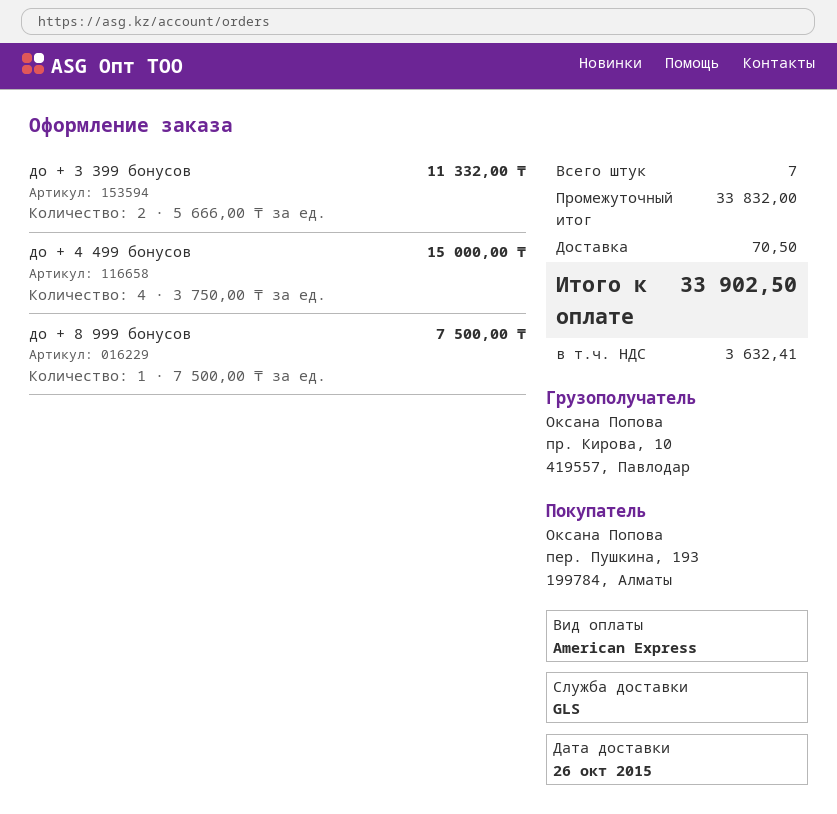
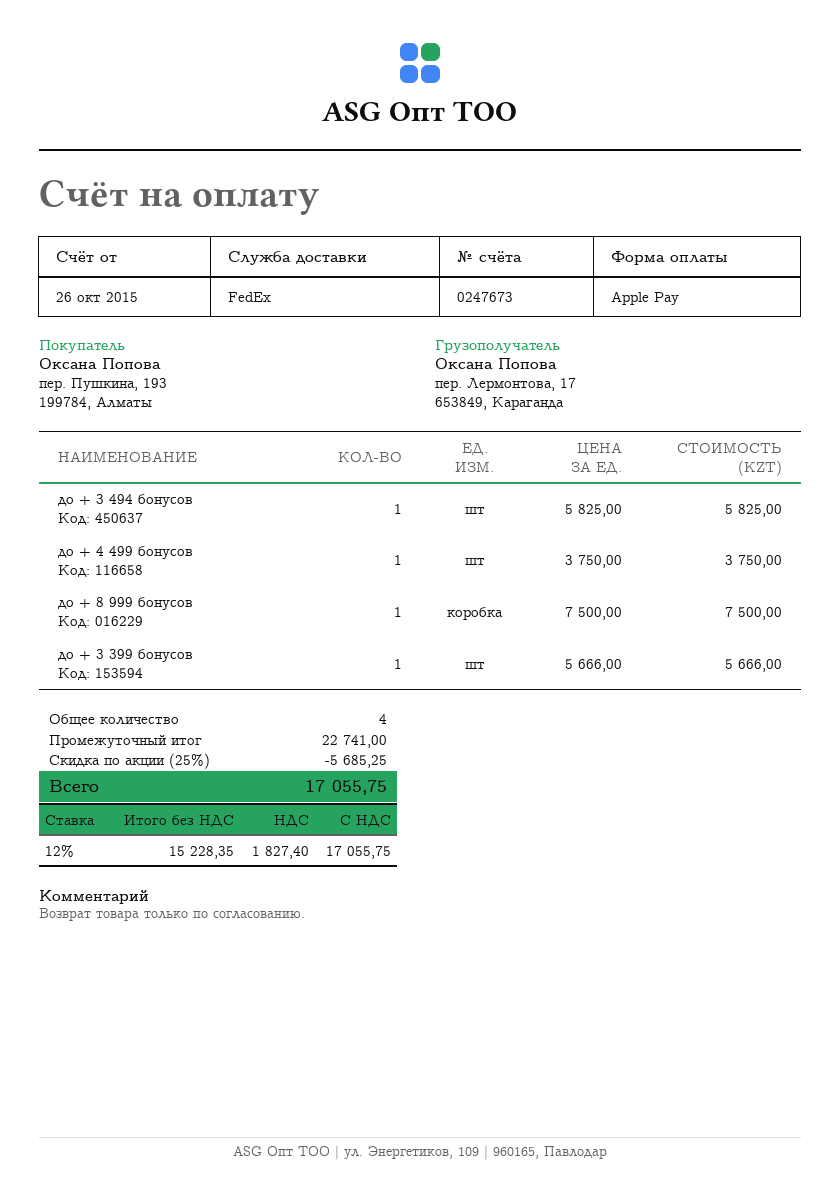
payment method: American Express -> Apple Pay
shipping method: GLS -> FedEx
ship to: пр. Кирова, 10, 419557, Павлодар -> пер. Лермонтова, 17, 653849, Караганда
до + 3 399 бонусов: 2 x 5666.00 = 11332.00 -> 1 x 5666.00 = 5666.00
до + 4 499 бонусов: 4 x 3750.00 = 15000.00 -> 1 x 3750.00 = 3750.00
до + 3 494 бонусов: none -> 1 x 5825.00 = 5825.00
total quantity: 7 -> 4
subtotal: 33832.00 -> 22741.00
discount: none -> 25% = 5685.25
shipping: 70.50 -> none
tax: 3632.41 -> 1827.40
total: 33902.50 -> 17055.75

